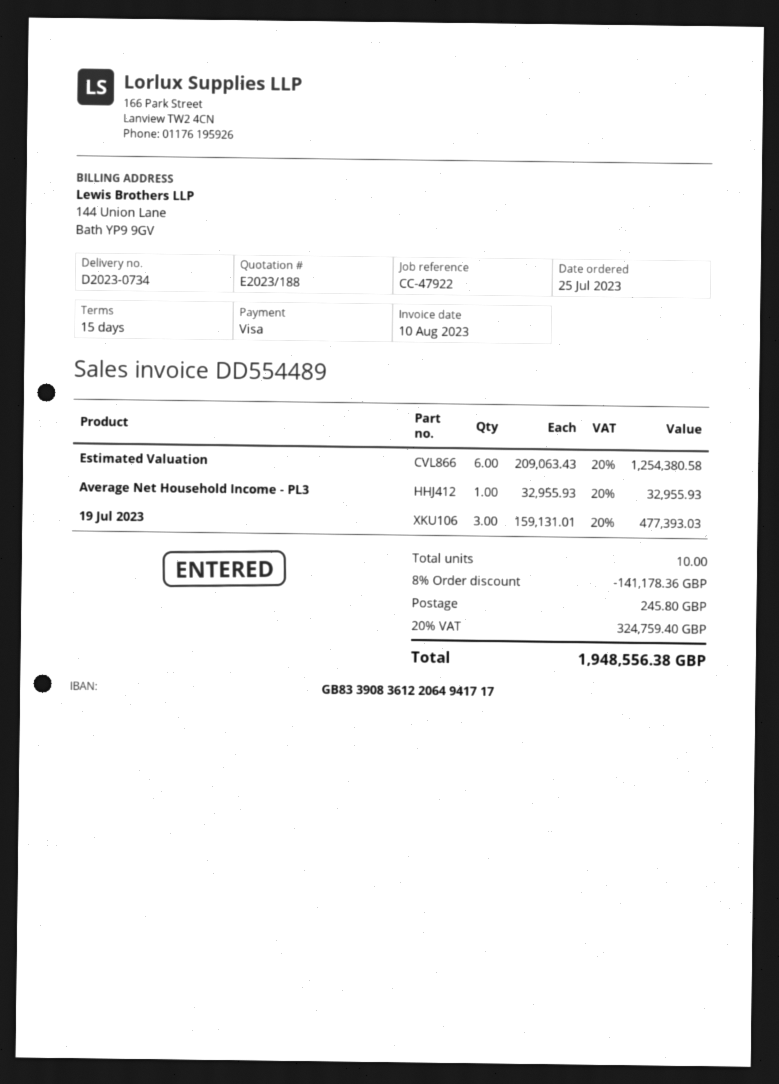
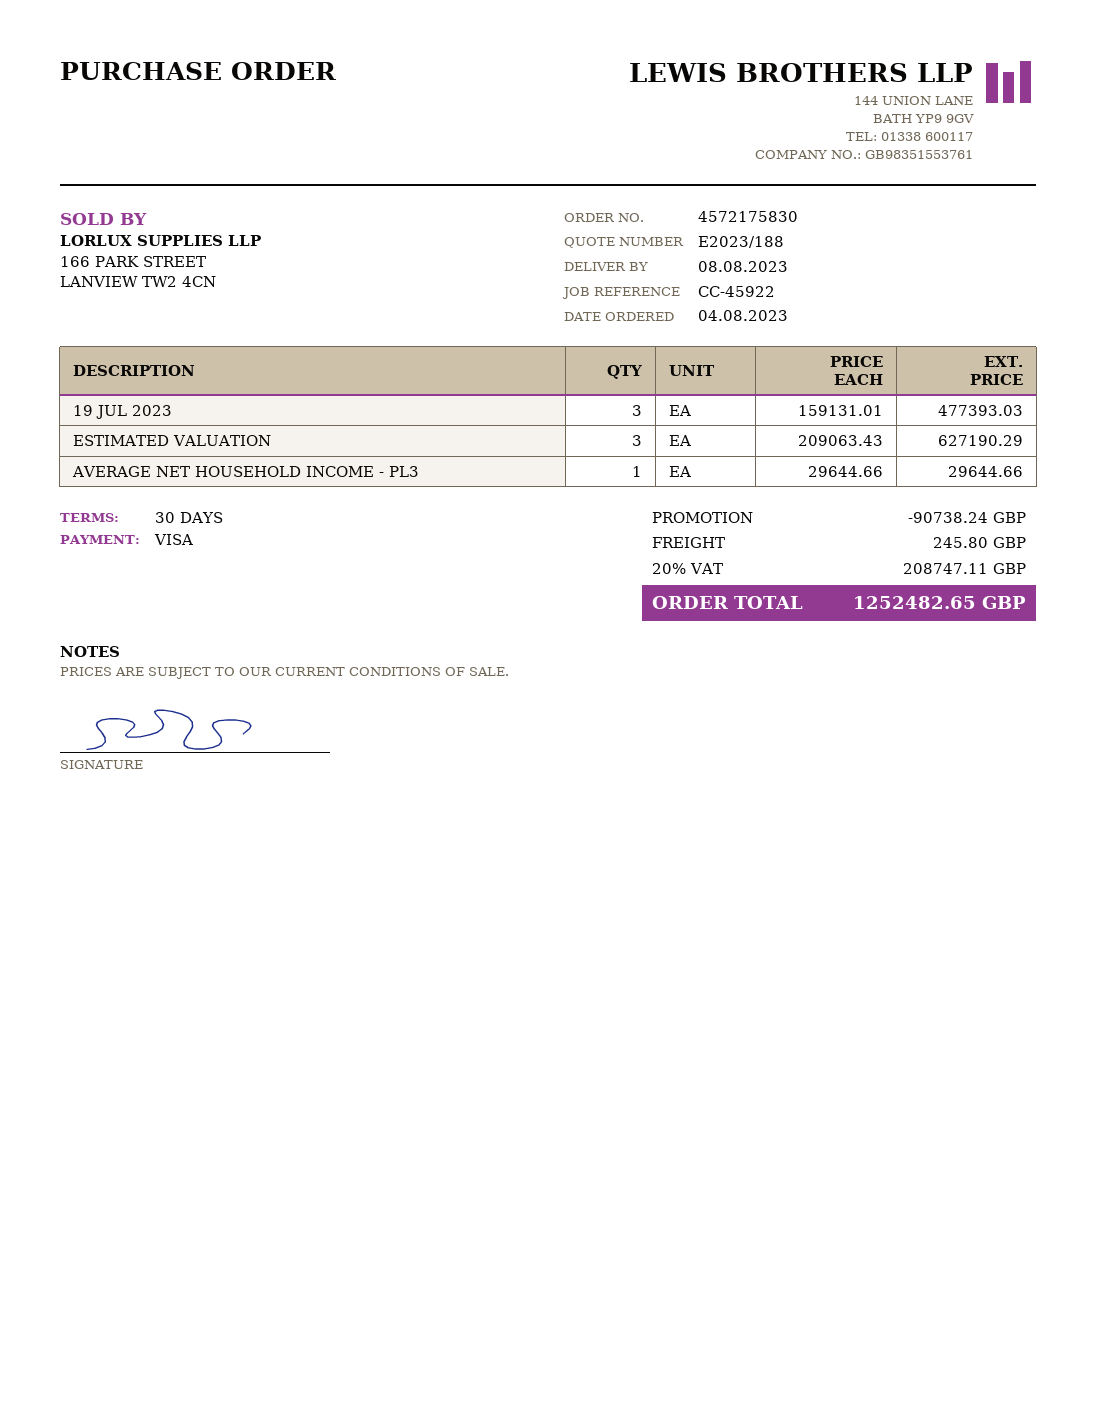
order date: 2023-07-25 -> 2023-08-04
payment terms: 15 days -> 30 days
reference: CC-47922 -> CC-45922
Estimated Valuation: 6 x 209063.43 = 1254380.58 -> 3 x 209063.43 = 627190.29
Average Net Household Income - PL3: 1 x 32955.93 = 32955.93 -> 1 x 29644.66 = 29644.66
discount: 141178.36 -> 90738.24
tax: 20% = 324759.40 -> 20% = 208747.11
total: 1948556.38 -> 1252482.65

